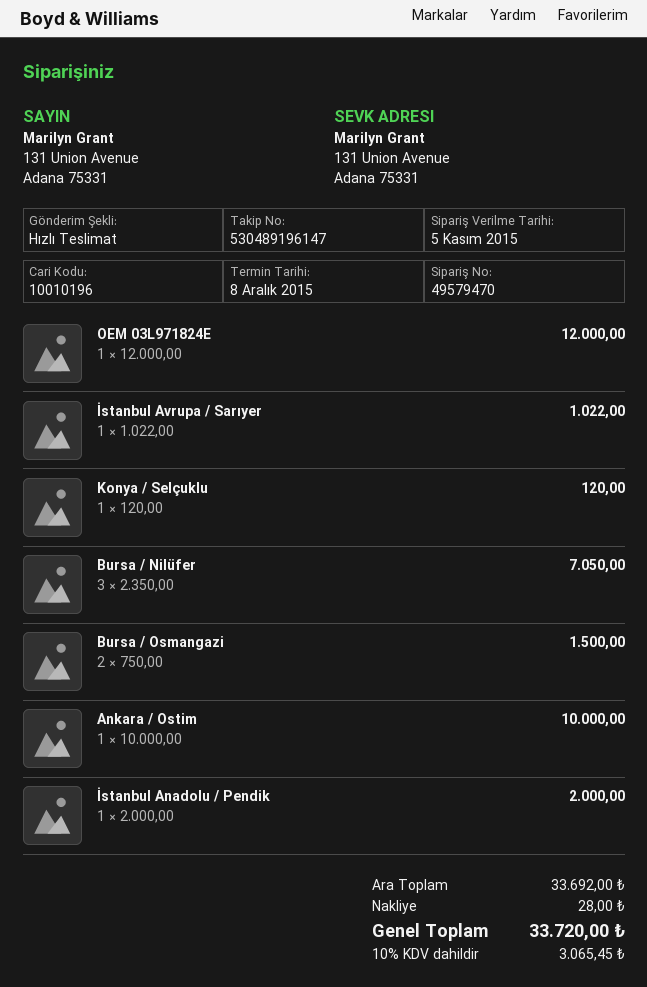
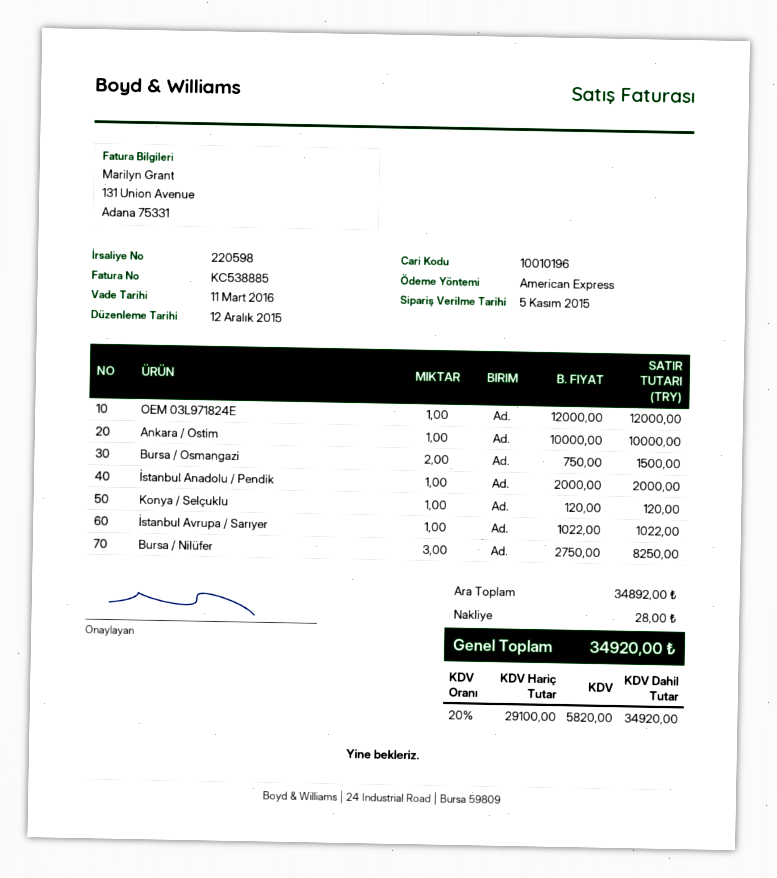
Bursa / Nilüfer: 3 x 2350.00 = 7050.00 -> 3 x 2750.00 = 8250.00
subtotal: 33692.00 -> 34892.00
tax: 10% = 3065.45 -> 20% = 5820.00
total: 33720.00 -> 34920.00

